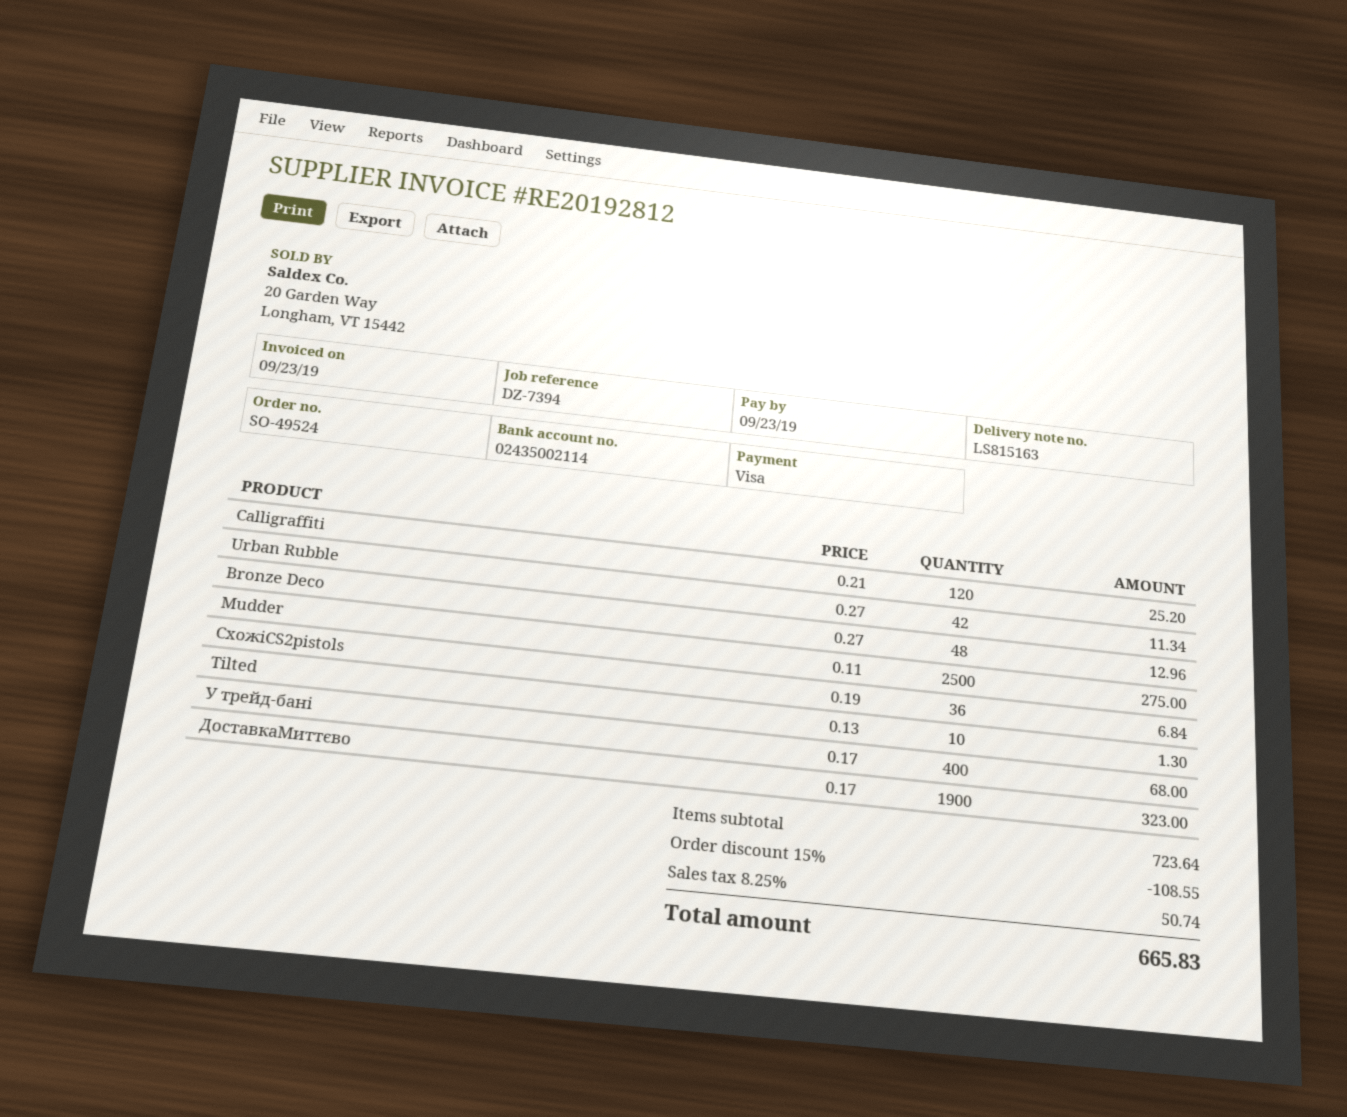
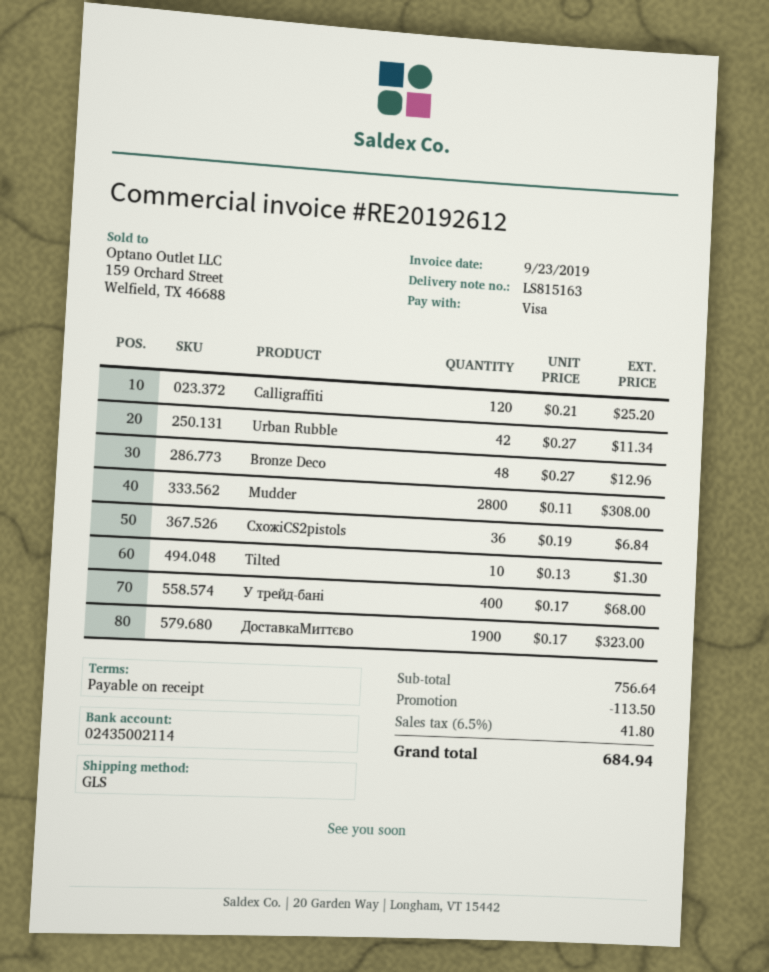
invoice number: RE20192812 -> RE20192612
Mudder: 2500 x 0.11 = 275.00 -> 2800 x 0.11 = 308.00
subtotal: 723.64 -> 756.64
discount: 108.55 -> 113.50
tax: 8.25% = 50.74 -> 6.5% = 41.80
total: 665.83 -> 684.94

